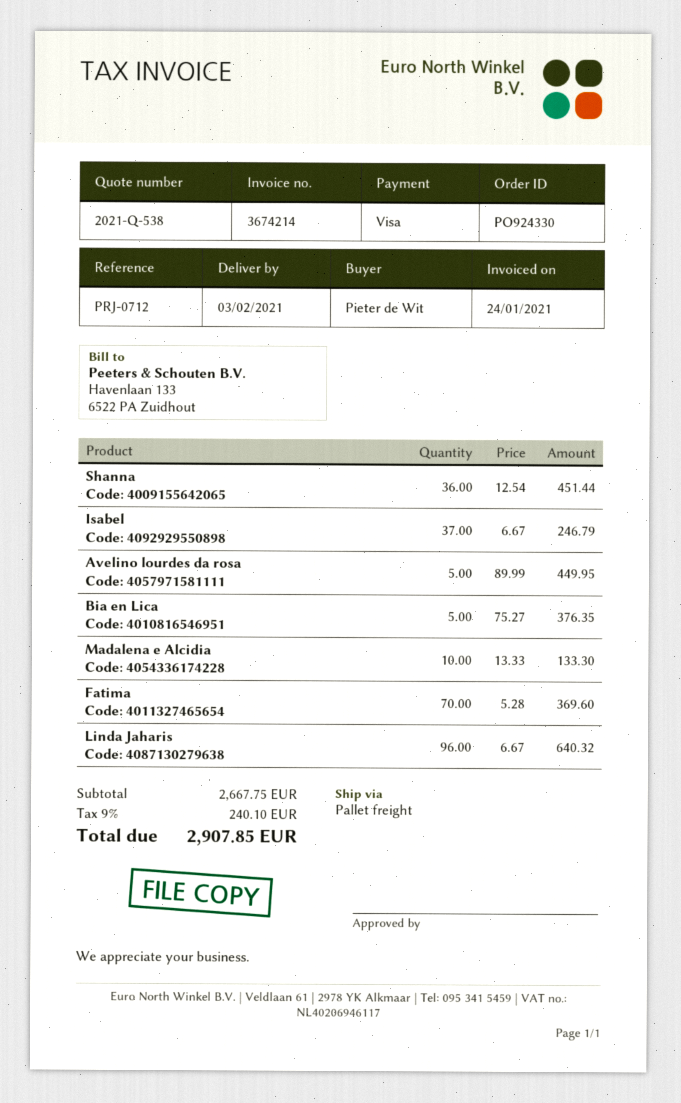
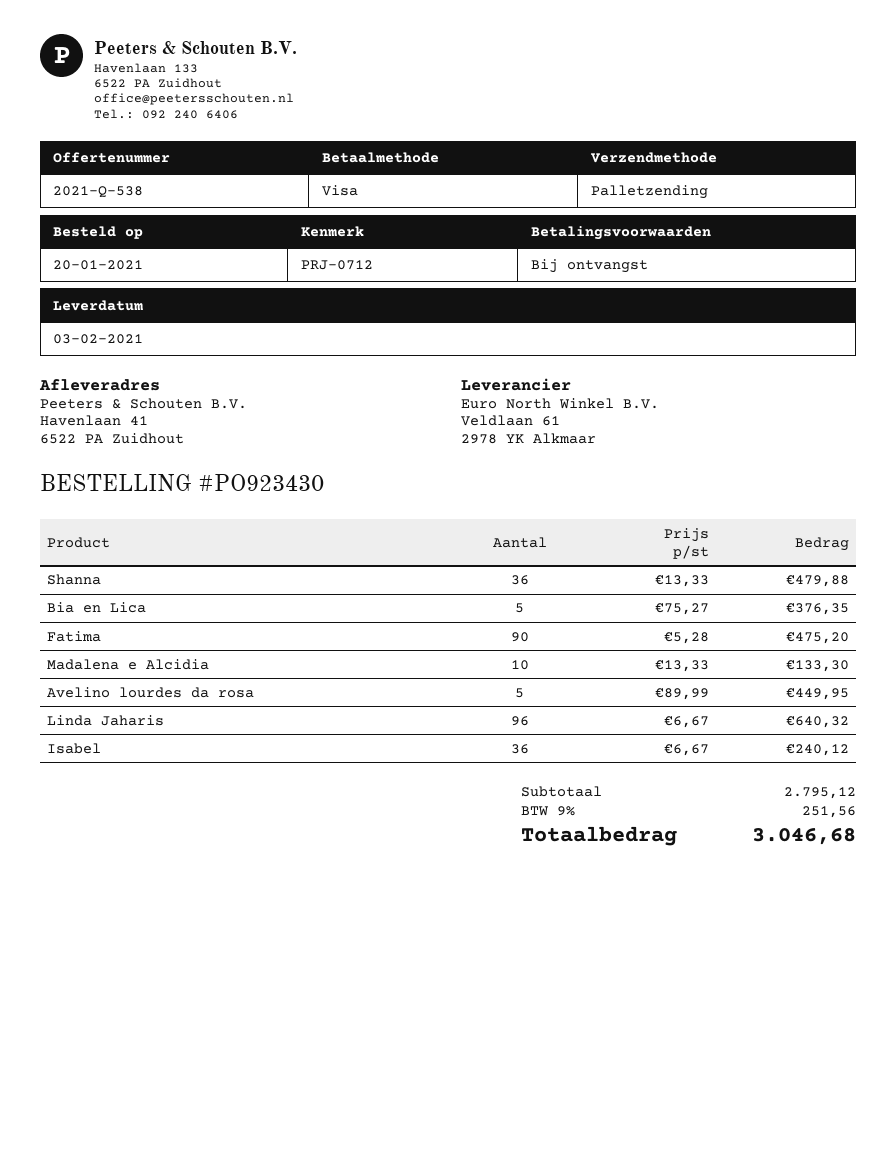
order number: PO924330 -> PO923430
Shanna: 36 x 12.54 = 451.44 -> 36 x 13.33 = 479.88
Isabel: 37 x 6.67 = 246.79 -> 36 x 6.67 = 240.12
Fatima: 70 x 5.28 = 369.60 -> 90 x 5.28 = 475.20
subtotal: 2667.75 -> 2795.12
tax: 9% = 240.10 -> 9% = 251.56
total: 2907.85 -> 3046.68

